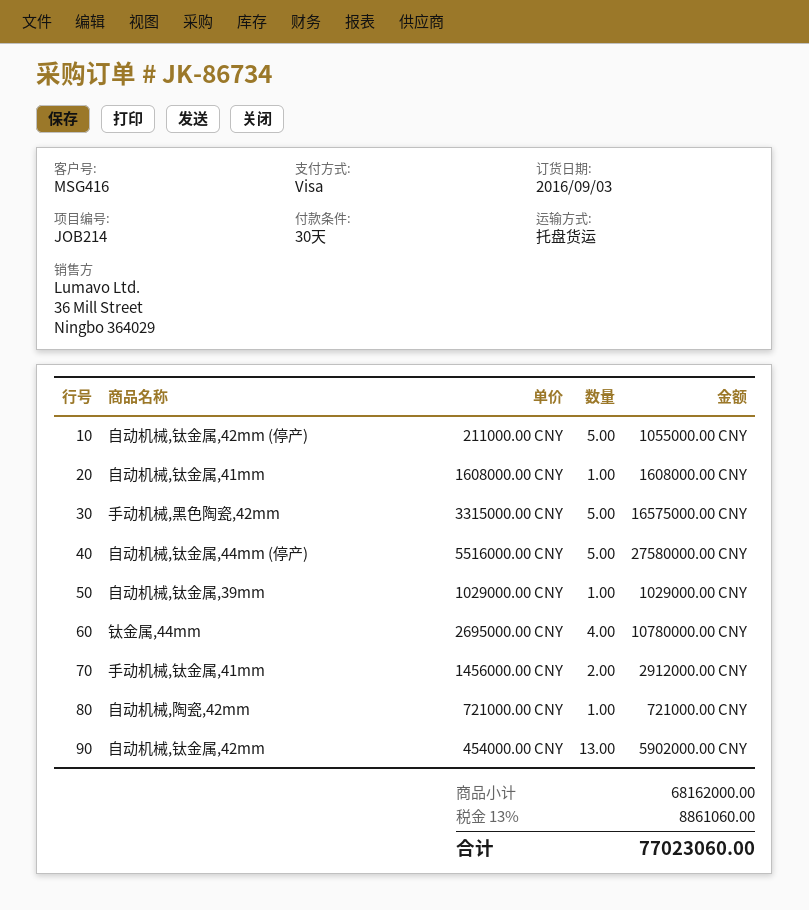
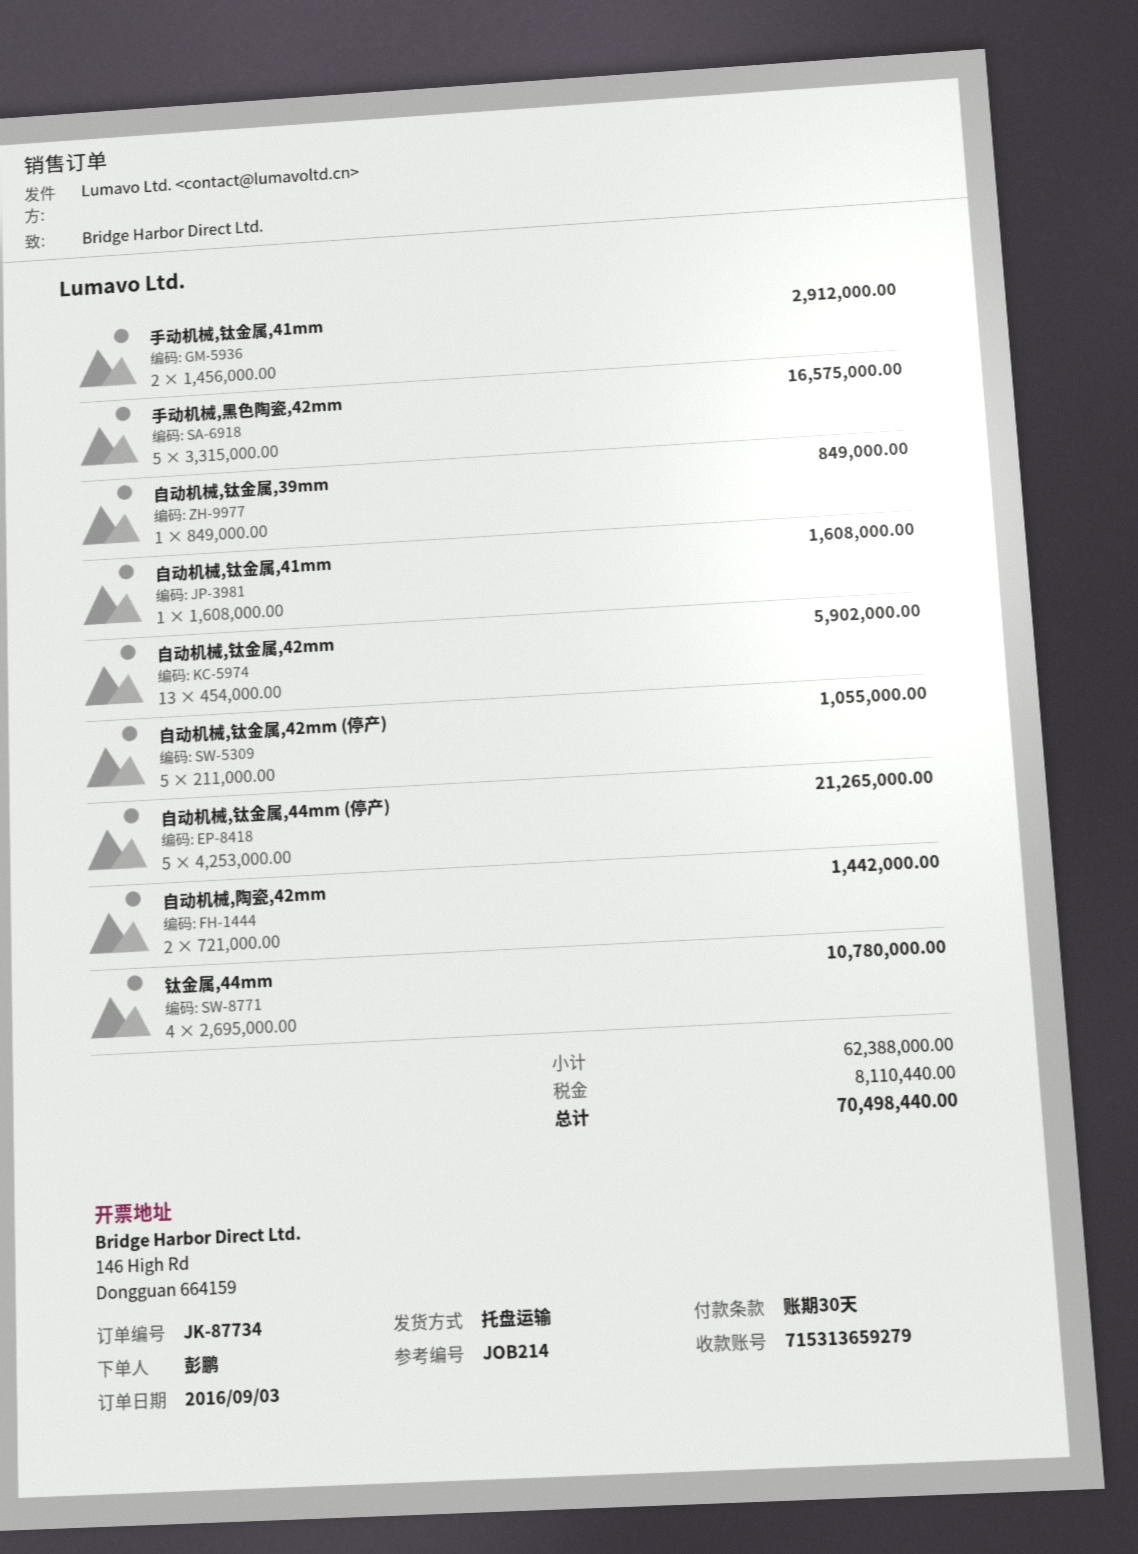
order number: JK-86734 -> JK-87734
自动机械,钛金属,44mm (停产): 5 x 5516000.00 = 27580000.00 -> 5 x 4253000.00 = 21265000.00
自动机械,钛金属,39mm: 1 x 1029000.00 = 1029000.00 -> 1 x 849000.00 = 849000.00
自动机械,陶瓷,42mm: 1 x 721000.00 = 721000.00 -> 2 x 721000.00 = 1442000.00
subtotal: 68162000.00 -> 62388000.00
tax: 8861060.00 -> 8110440.00
total: 77023060.00 -> 70498440.00

